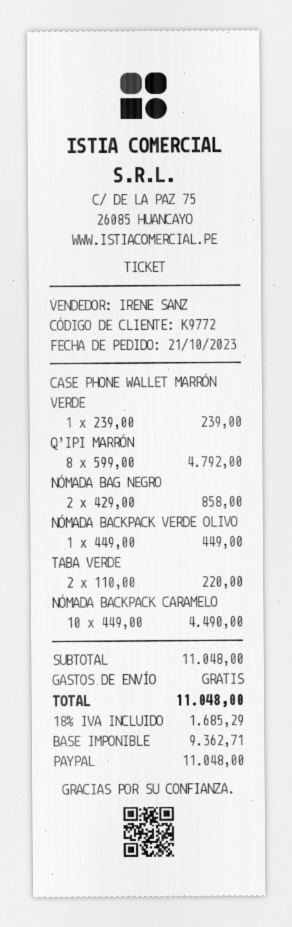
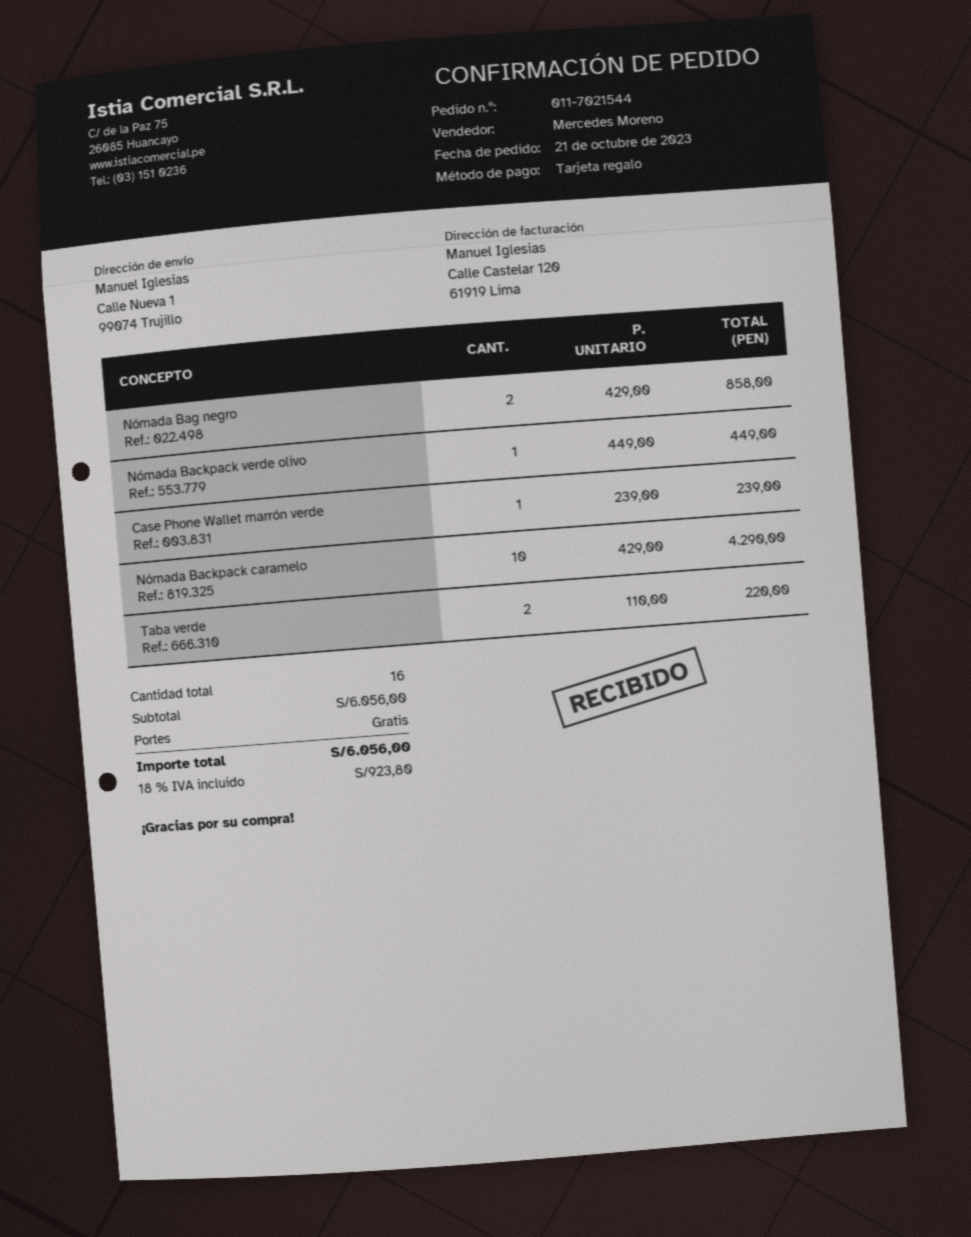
sales rep: IRENE SANZ -> Mercedes Moreno
payment method: PayPal -> gift card
Q’IPI MARRÓN: 8 x 599.00 = 4792.00 -> none
NÓMADA BACKPACK CARAMELO: 10 x 449.00 = 4490.00 -> 10 x 429.00 = 4290.00
subtotal: 11048.00 -> 6056.00
tax: 18% = 1685.29 -> 18% = 923.80
total: 11048.00 -> 6056.00

